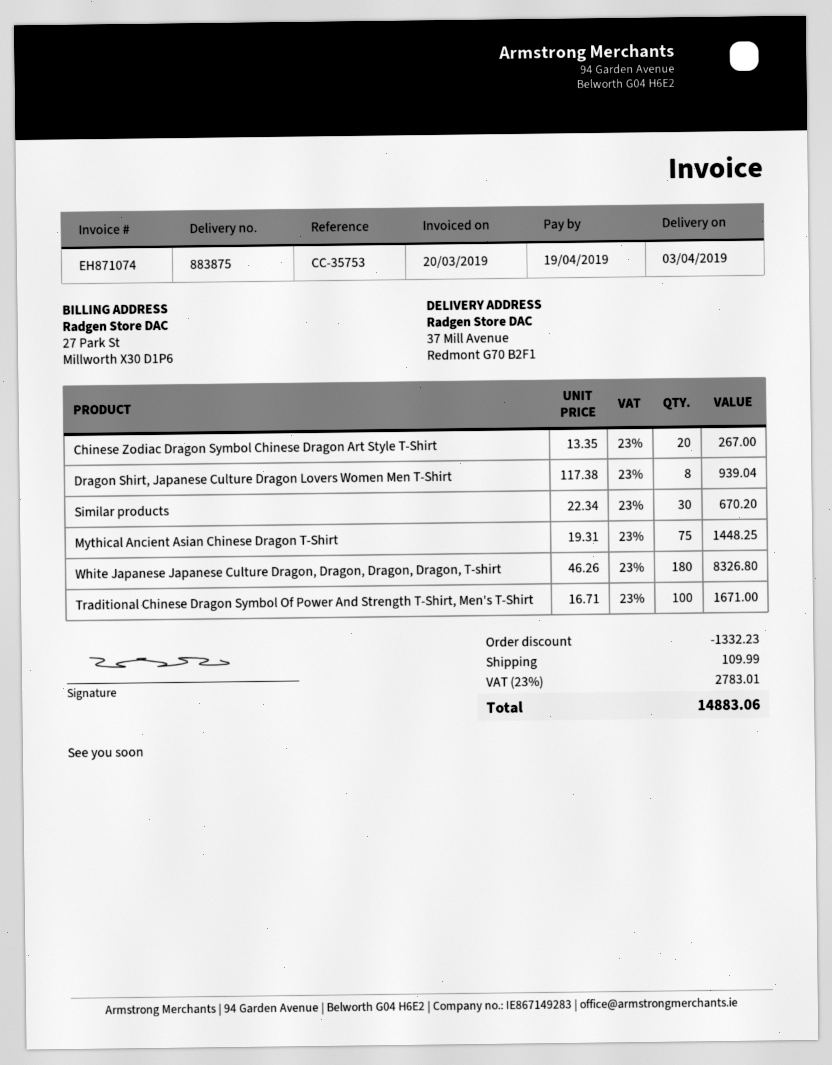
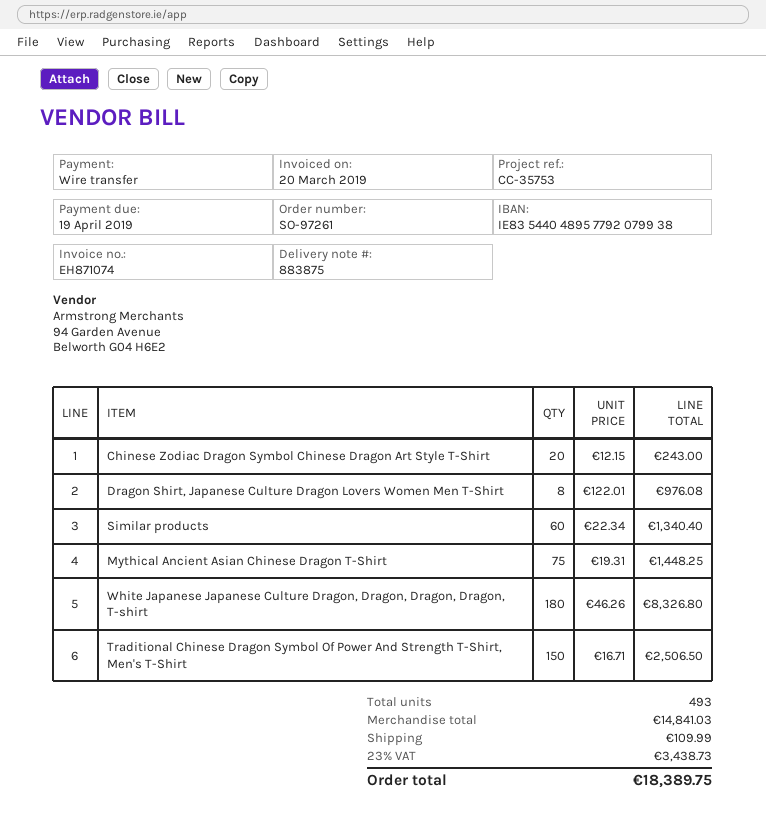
Chinese Zodiac Dragon Symbol Chinese Dragon Art Style T-Shirt: 20 x 13.35 = 267.00 -> 20 x 12.15 = 243.00
Dragon Shirt, Japanese Culture Dragon Lovers Women Men T-Shirt: 8 x 117.38 = 939.04 -> 8 x 122.01 = 976.08
Similar products: 30 x 22.34 = 670.20 -> 60 x 22.34 = 1340.40
Traditional Chinese Dragon Symbol Of Power And Strength T-Shirt, Men's T-Shirt: 100 x 16.71 = 1671.00 -> 150 x 16.71 = 2506.50
discount: 1332.23 -> none
tax: 23% = 2783.01 -> 23% = 3438.73
total: 14883.06 -> 18389.75

